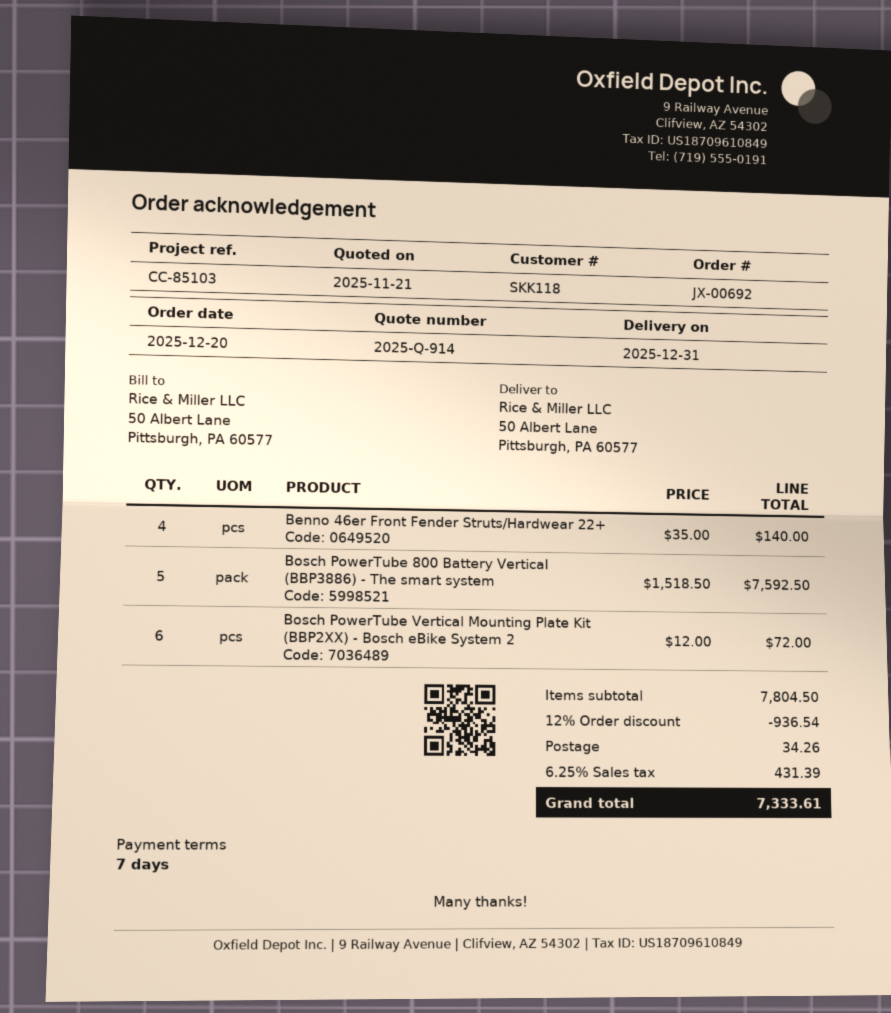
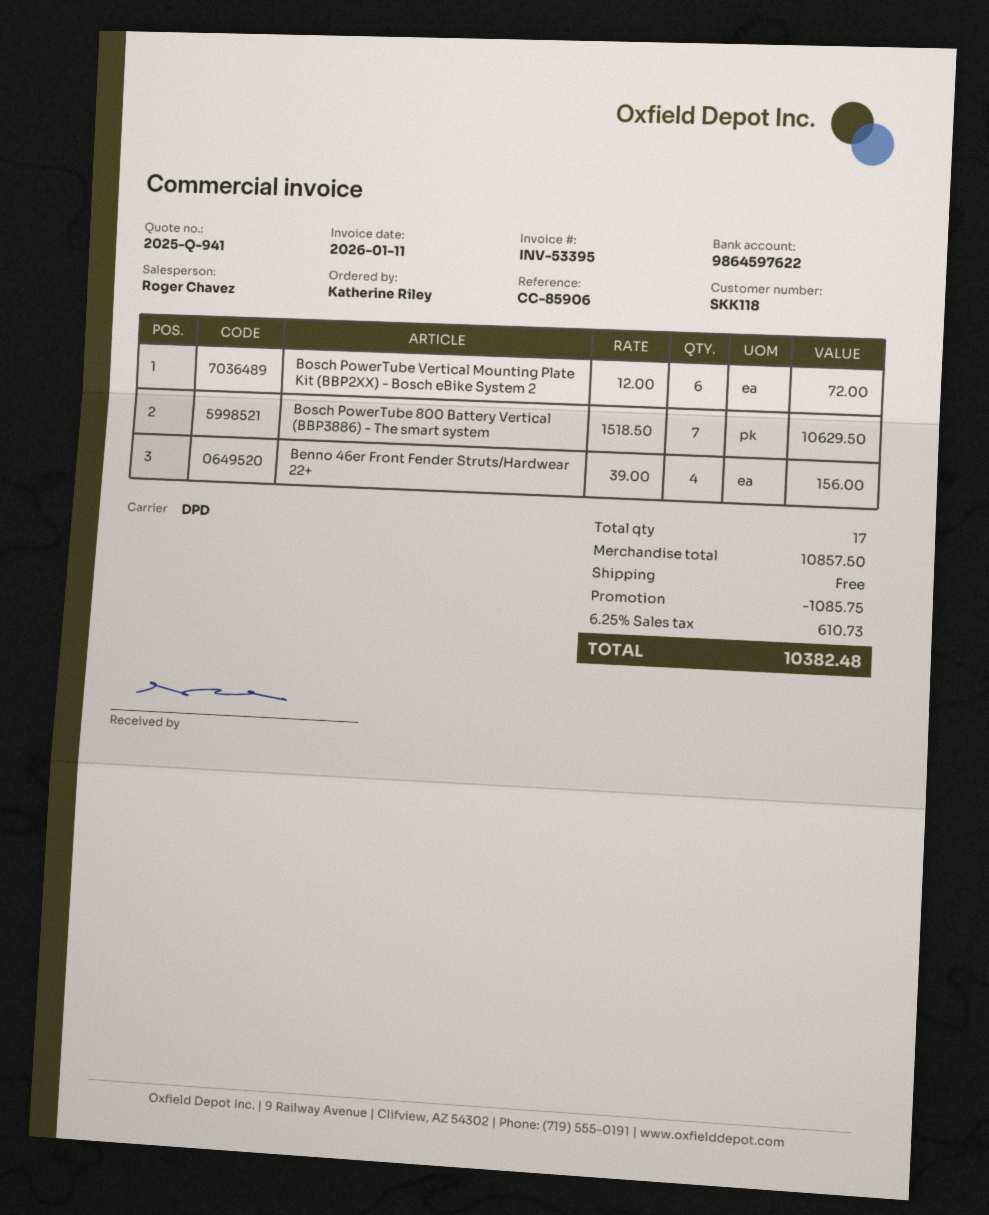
quote number: 2025-Q-914 -> 2025-Q-941
reference: CC-85103 -> CC-85906
Benno 46er Front Fender Struts/Hardwear 22+: 4 x 35.00 = 140.00 -> 4 x 39.00 = 156.00
Bosch PowerTube 800 Battery Vertical (BBP3886) - The smart system: 5 x 1518.50 = 7592.50 -> 7 x 1518.50 = 10629.50
subtotal: 7804.50 -> 10857.50
discount: 936.54 -> 1085.75
shipping: 34.26 -> 0.00
tax: 6.25% = 431.39 -> 6.25% = 610.73
total: 7333.61 -> 10382.48

